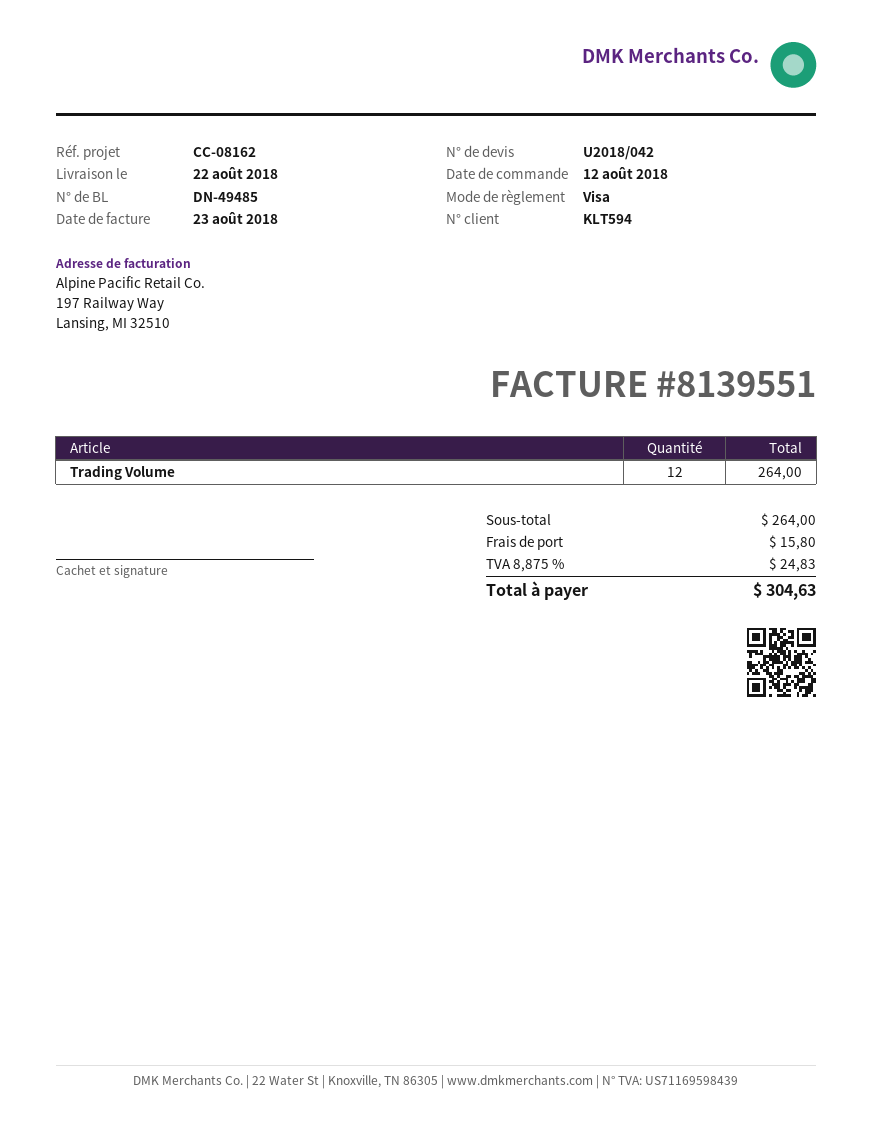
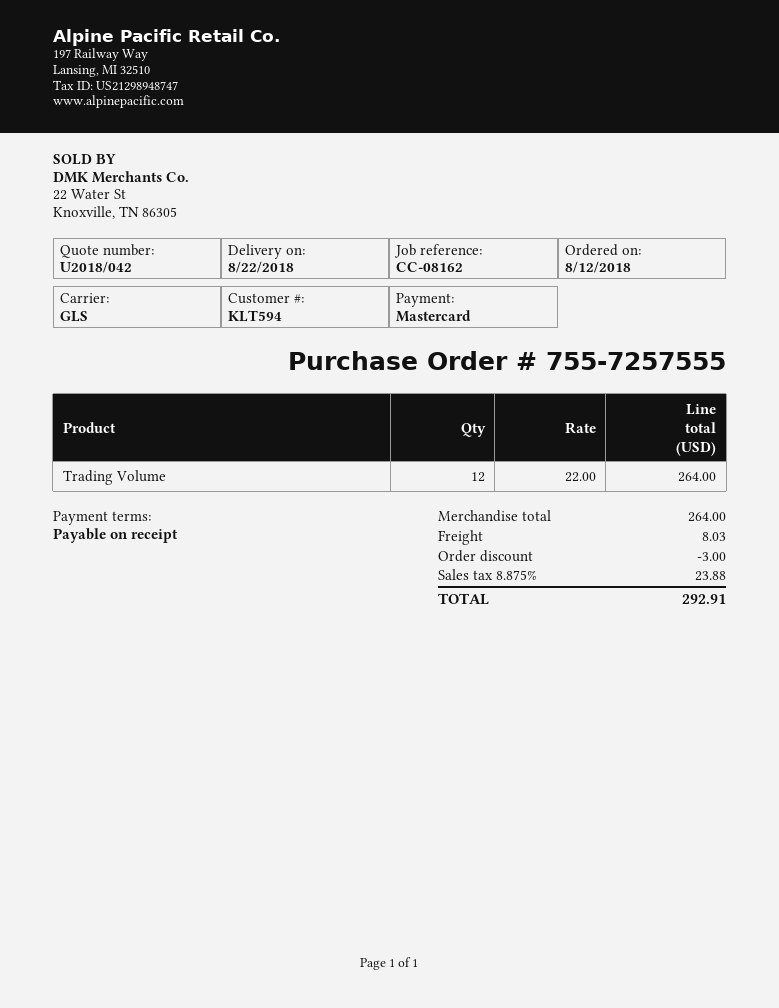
payment method: Visa -> Mastercard
discount: none -> 3.00
shipping: 15.80 -> 8.03
tax: 8.875% = 24.83 -> 8.875% = 23.88
total: 304.63 -> 292.91

